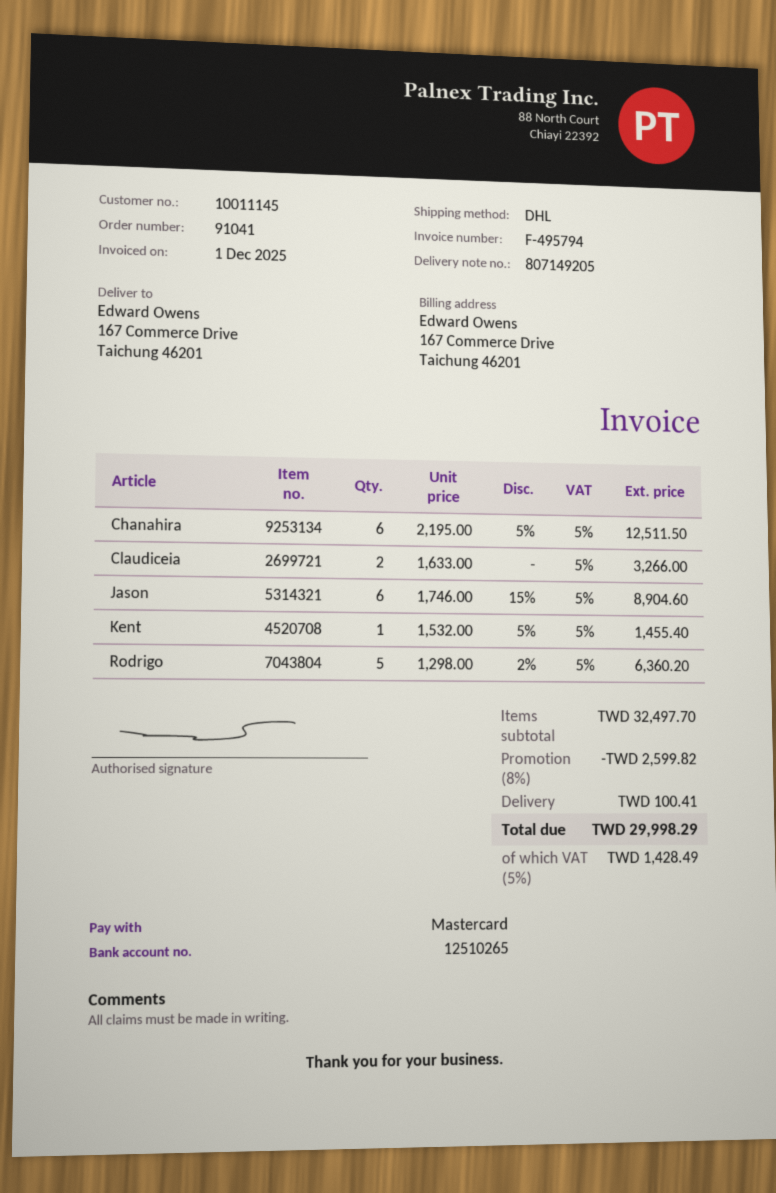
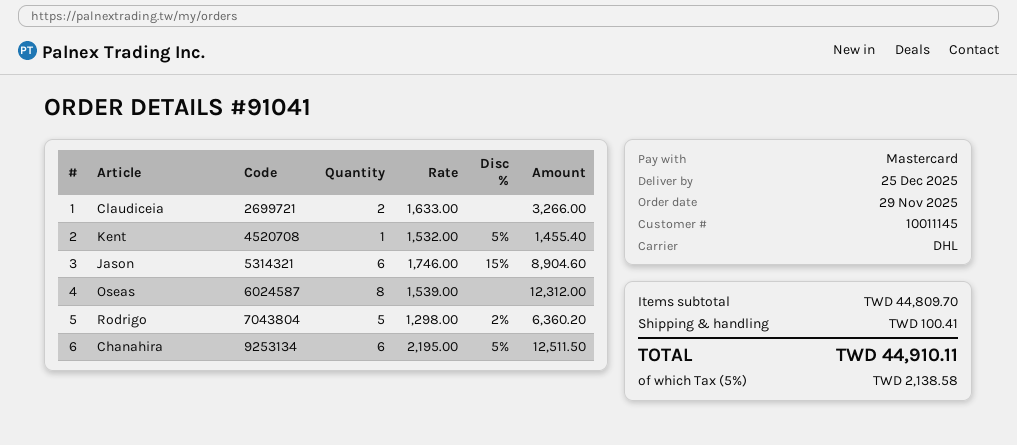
Oseas: none -> 8 x 1539.00 = 12312.00
subtotal: 32497.70 -> 44809.70
discount: 8% = 2599.82 -> none
tax: 5% = 1428.49 -> 5% = 2138.58
total: 29998.29 -> 44910.11

